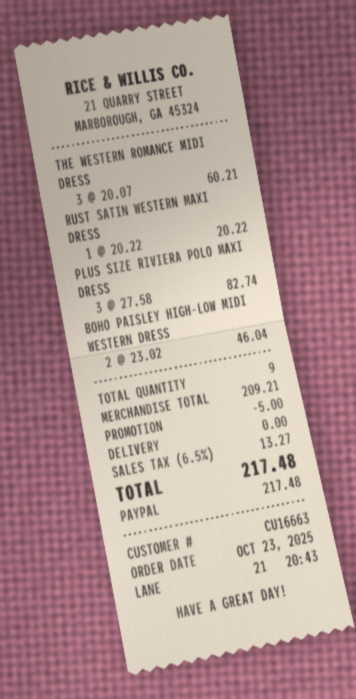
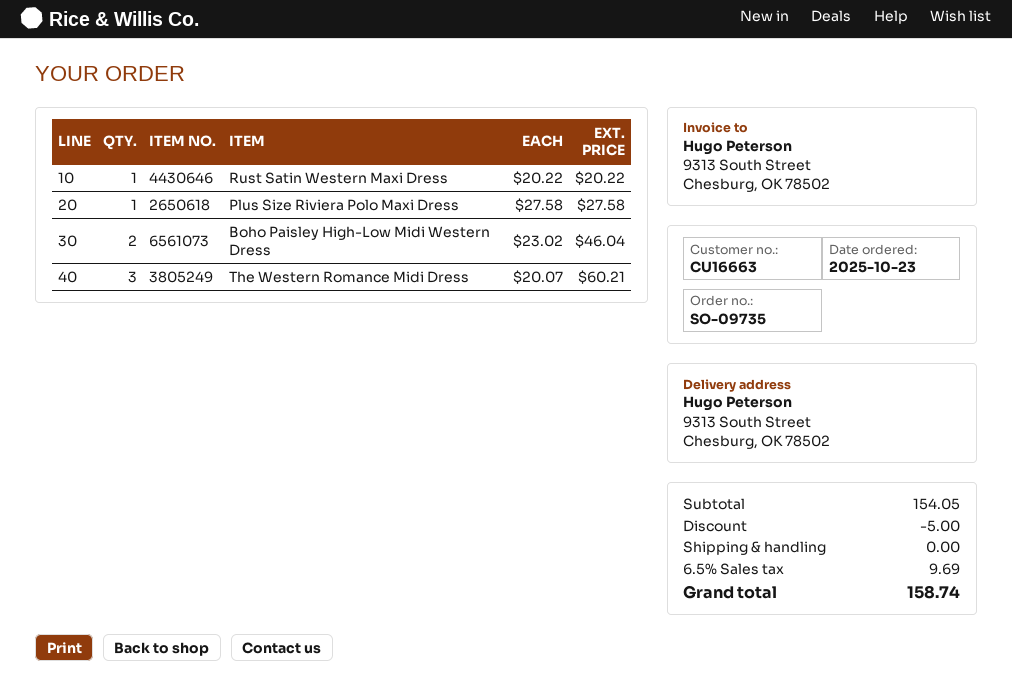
PLUS SIZE RIVIERA POLO MAXI DRESS: 3 x 27.58 = 82.74 -> 1 x 27.58 = 27.58
subtotal: 209.21 -> 154.05
tax: 6.5% = 13.27 -> 6.5% = 9.69
total: 217.48 -> 158.74

